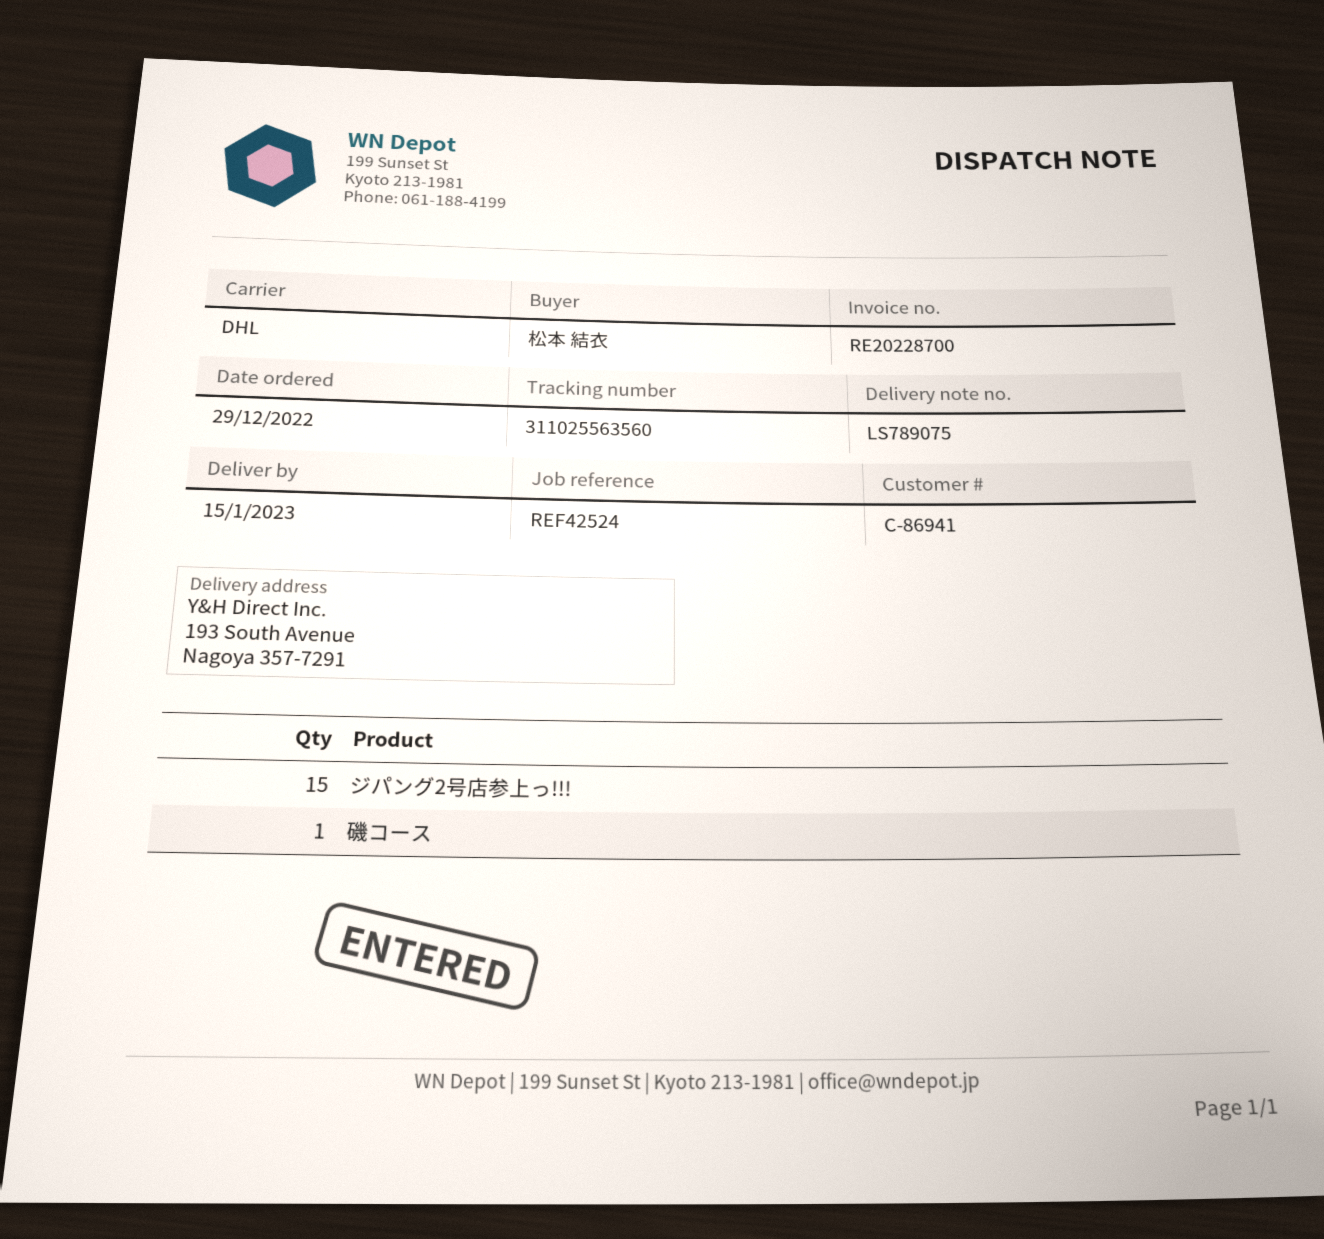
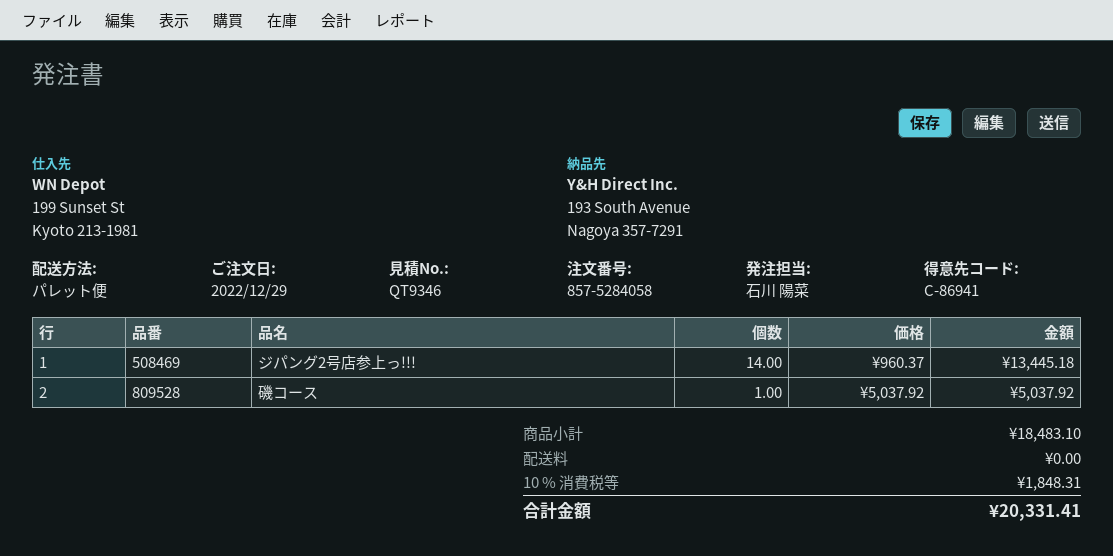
ordered by: 松本 結衣 -> 石川 陽菜
shipping method: DHL -> pallet freight
ジパング2号店参上っ!!!: 15 -> 14

